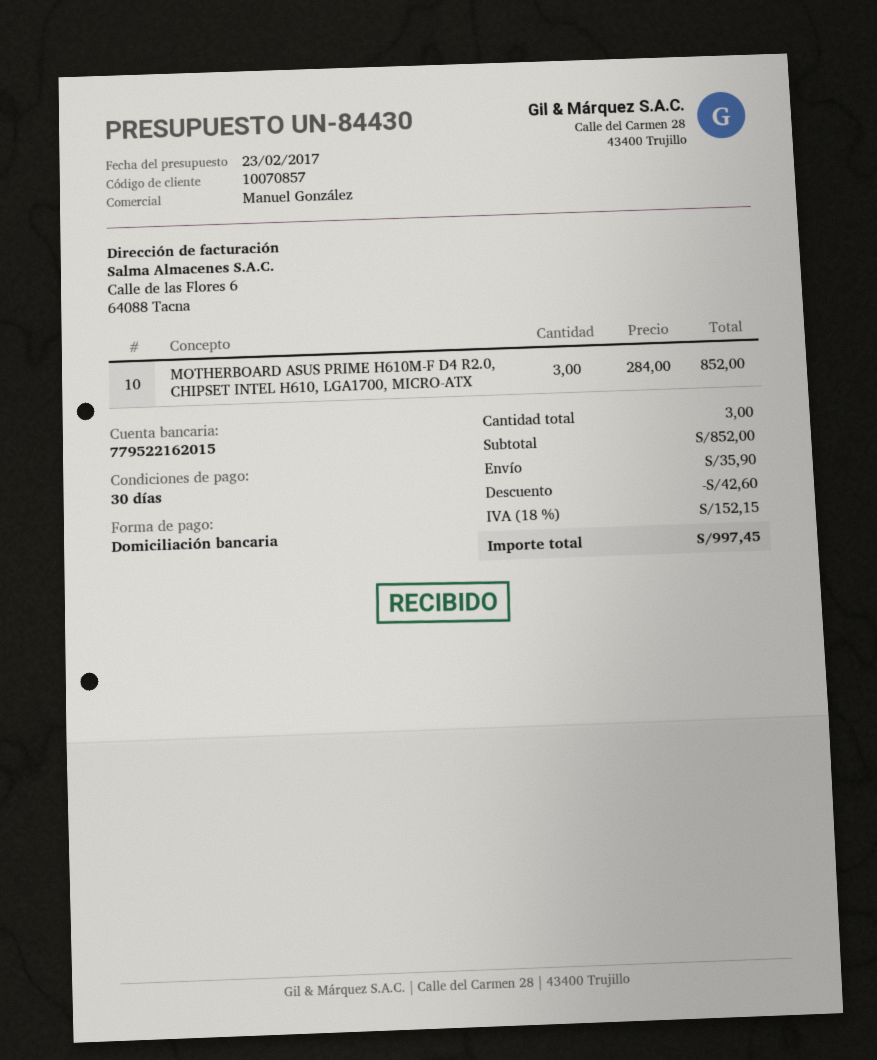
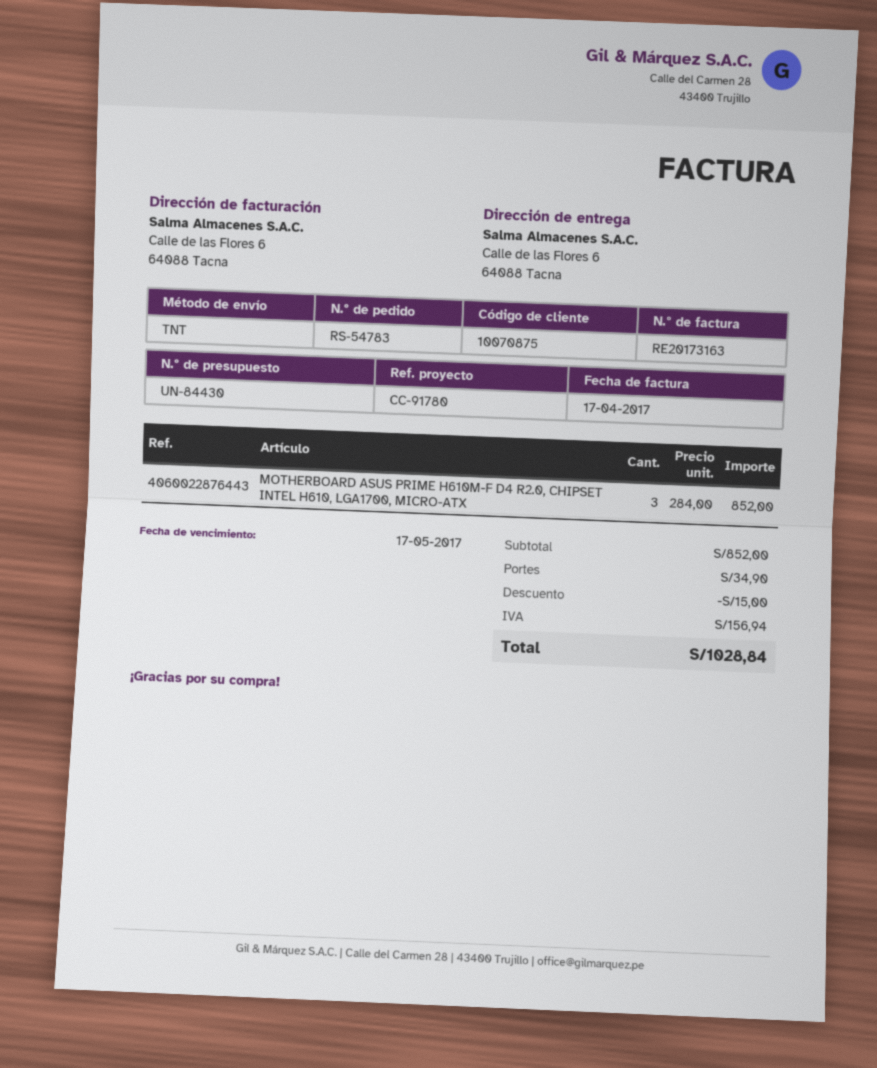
customer number: 10070857 -> 10070875
discount: 42.60 -> 15.00
shipping: 35.90 -> 34.90
tax: 152.15 -> 156.94
total: 997.45 -> 1028.84

